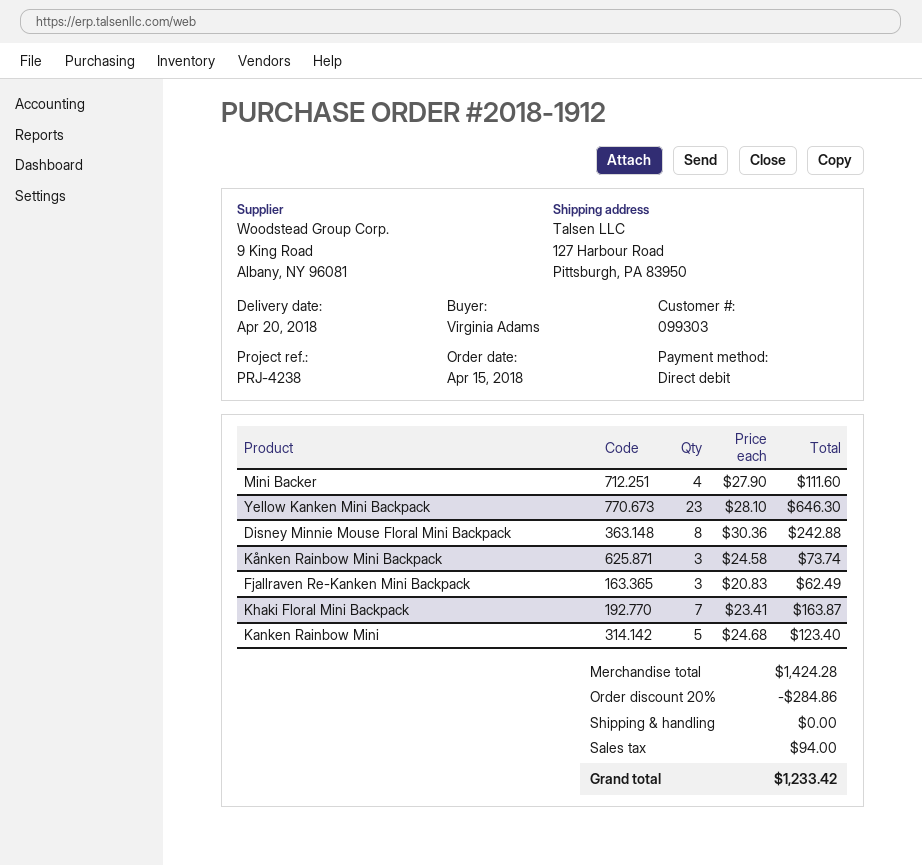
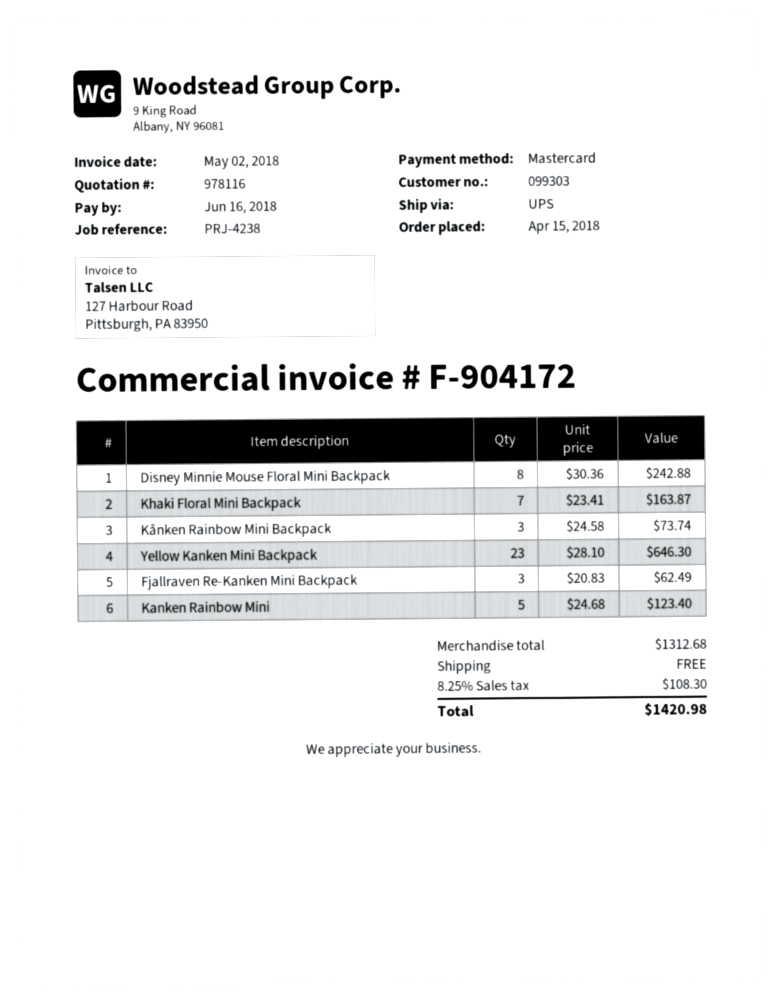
payment method: direct debit -> Mastercard
Mini Backer: 4 x 27.90 = 111.60 -> none
subtotal: 1424.28 -> 1312.68
discount: 20% = 284.86 -> none
tax: 94.00 -> 108.30
total: 1233.42 -> 1420.98

